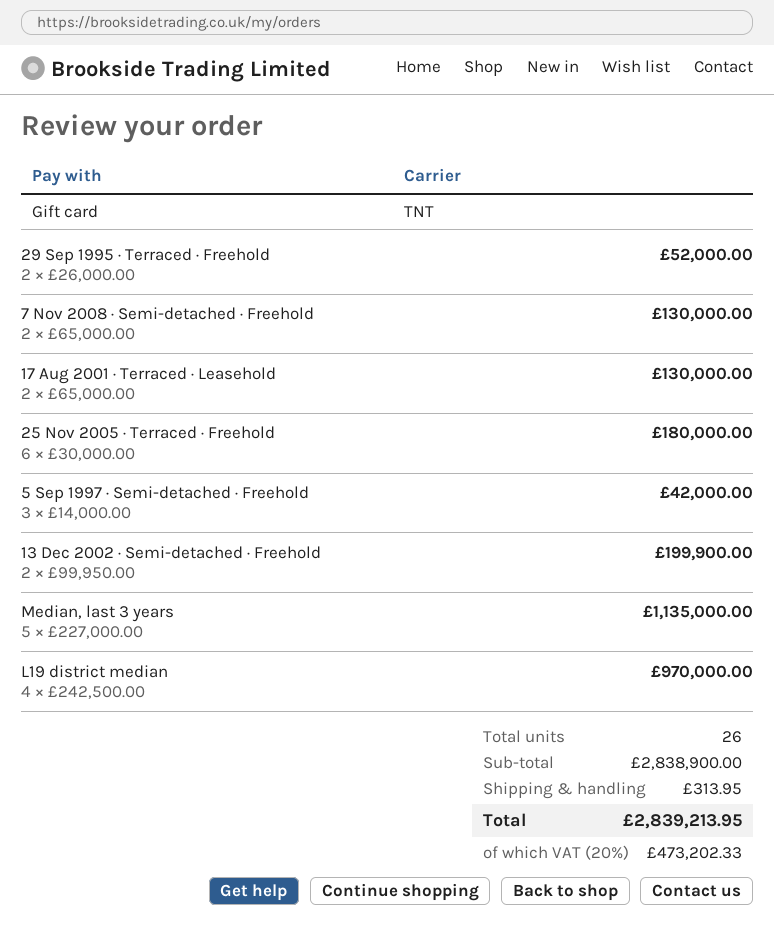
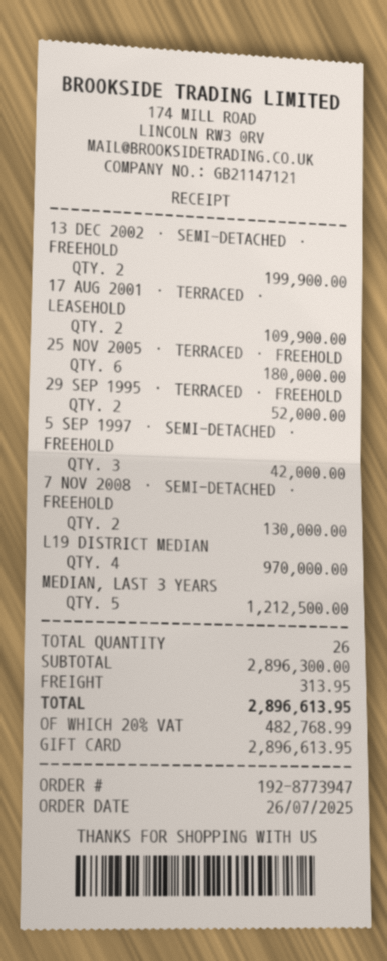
17 Aug 2001 · Terraced · Leasehold: 2 for 130000.00 -> 2 for 109900.00
Median, last 3 years: 5 for 1135000.00 -> 5 for 1212500.00
subtotal: 2838900.00 -> 2896300.00
tax: 20% = 473202.33 -> 20% = 482768.99
total: 2839213.95 -> 2896613.95

